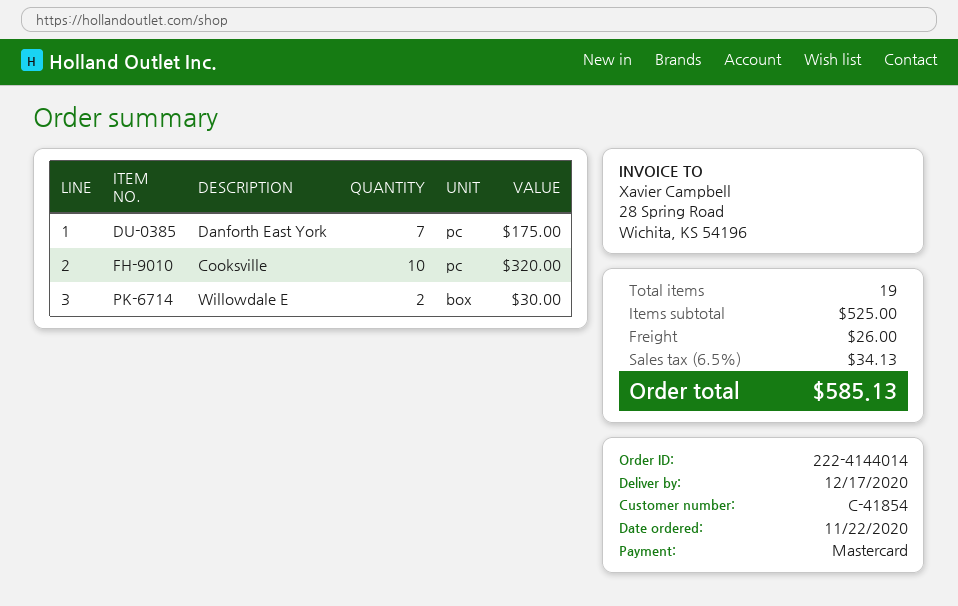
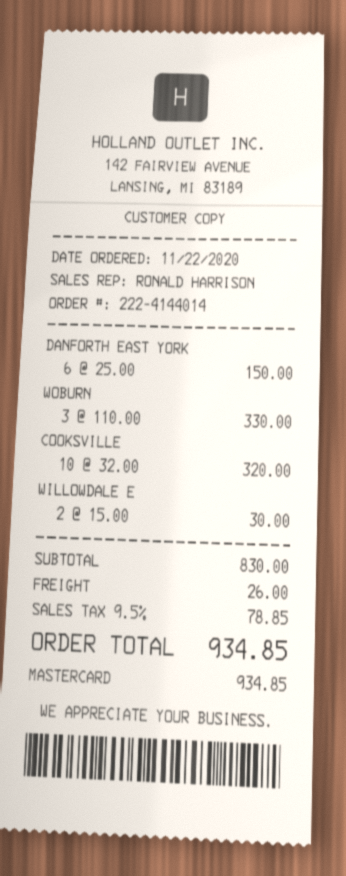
Danforth East York: 7 for 175.00 -> 6 for 150.00
WOBURN: none -> 3 for 330.00
subtotal: 525.00 -> 830.00
tax: 6.5% = 34.13 -> 9.5% = 78.85
total: 585.13 -> 934.85

